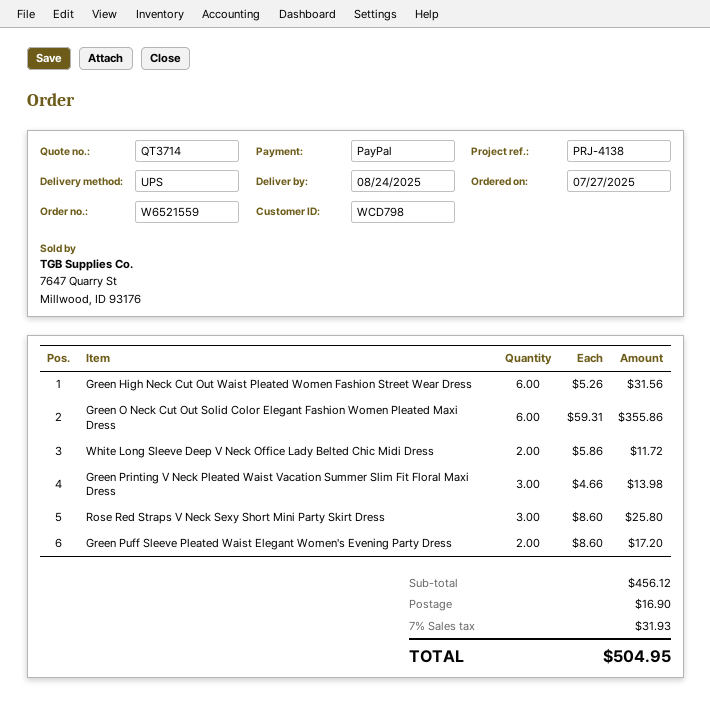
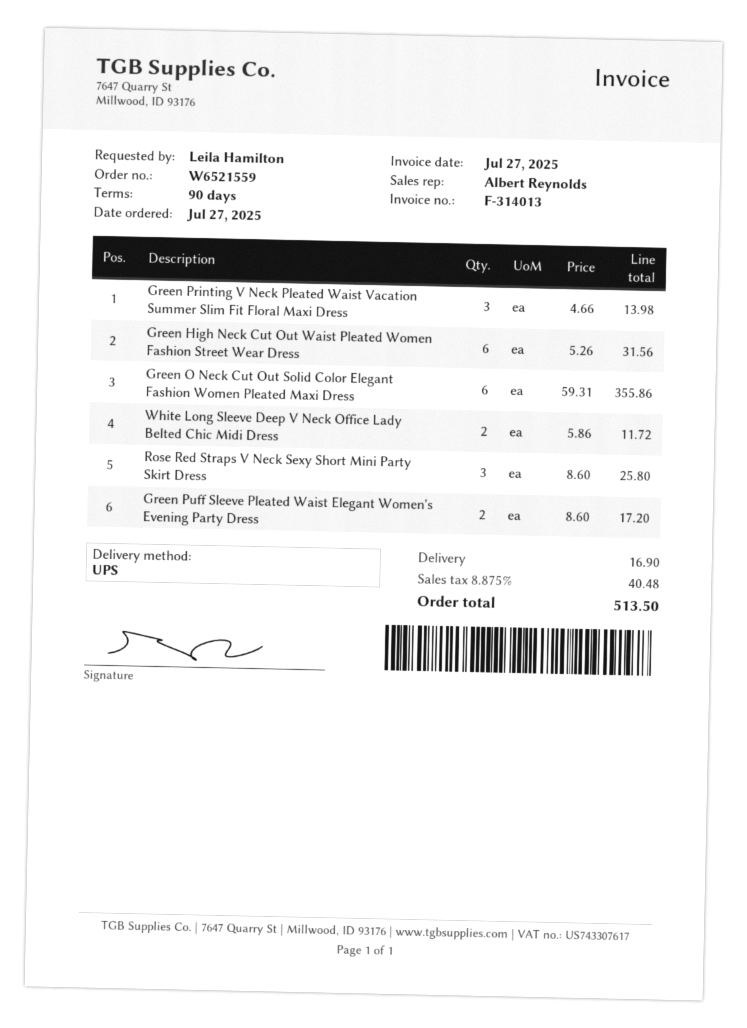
tax: 7% = 31.93 -> 8.875% = 40.48
total: 504.95 -> 513.50

